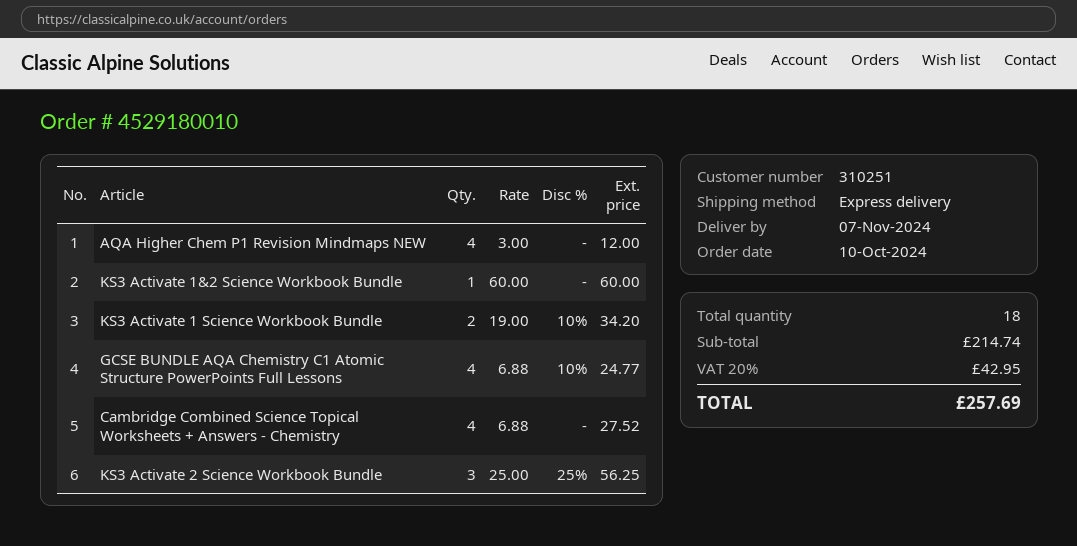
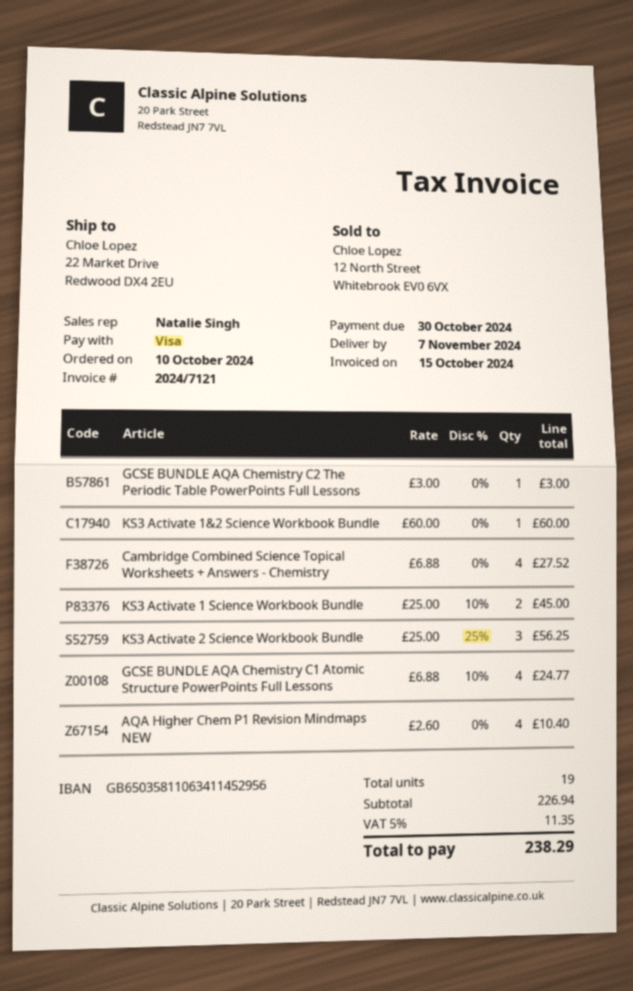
AQA Higher Chem P1 Revision Mindmaps NEW: 4 x 3.00 = 12.00 -> 4 x 2.60 = 10.40
KS3 Activate 1 Science Workbook Bundle: 2 x 19.00 - 10% = 34.20 -> 2 x 25.00 - 10% = 45.00
GCSE BUNDLE AQA Chemistry C2 The Periodic Table PowerPoints Full Lessons: none -> 1 x 3.00 = 3.00
total quantity: 18 -> 19
subtotal: 214.74 -> 226.94
tax: 20% = 42.95 -> 5% = 11.35
total: 257.69 -> 238.29

